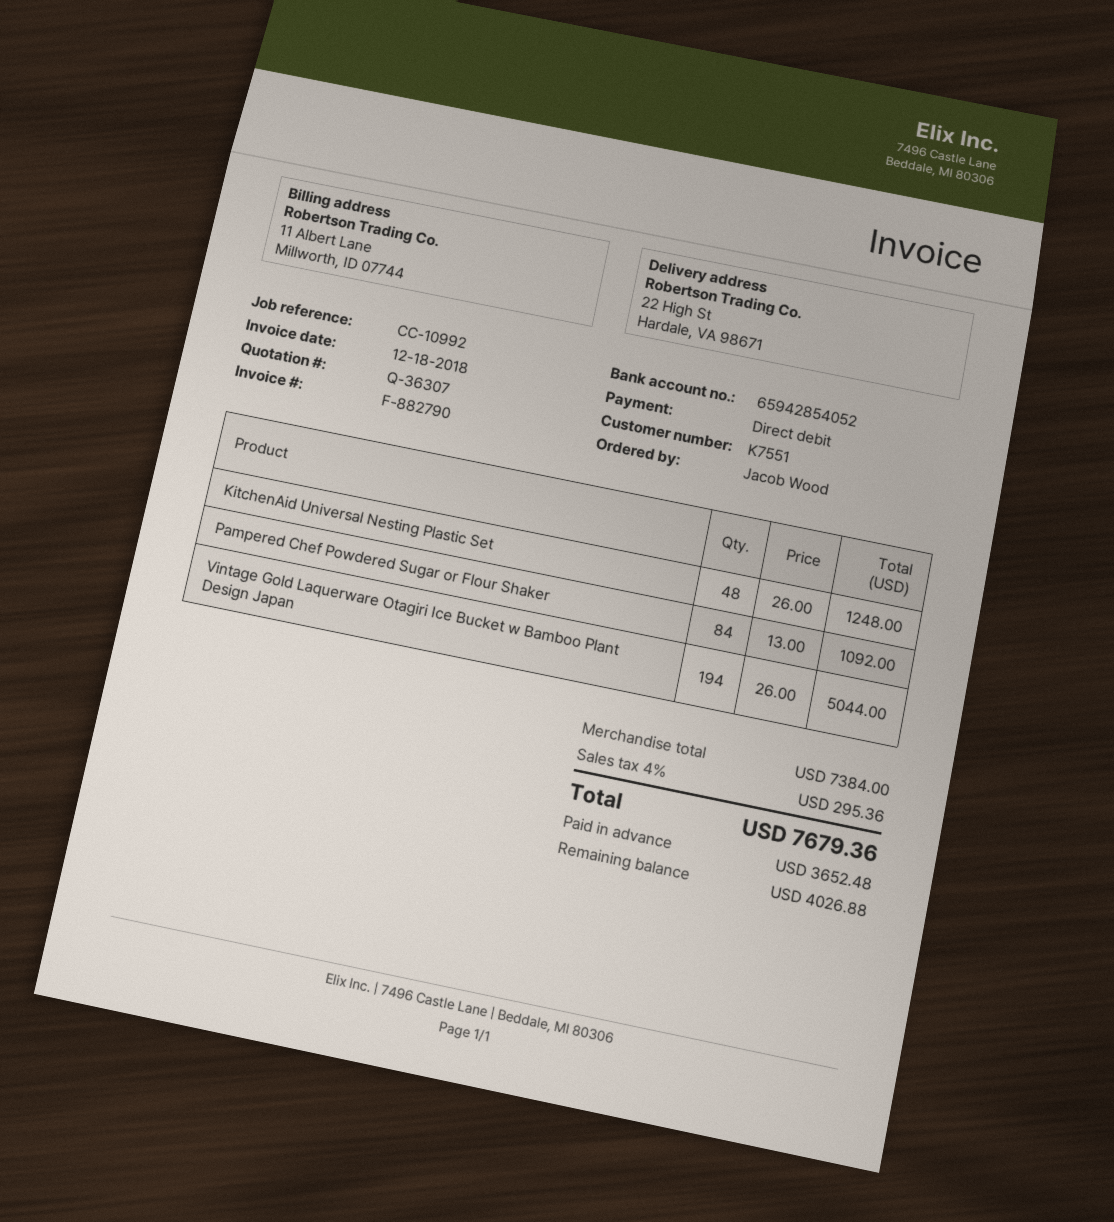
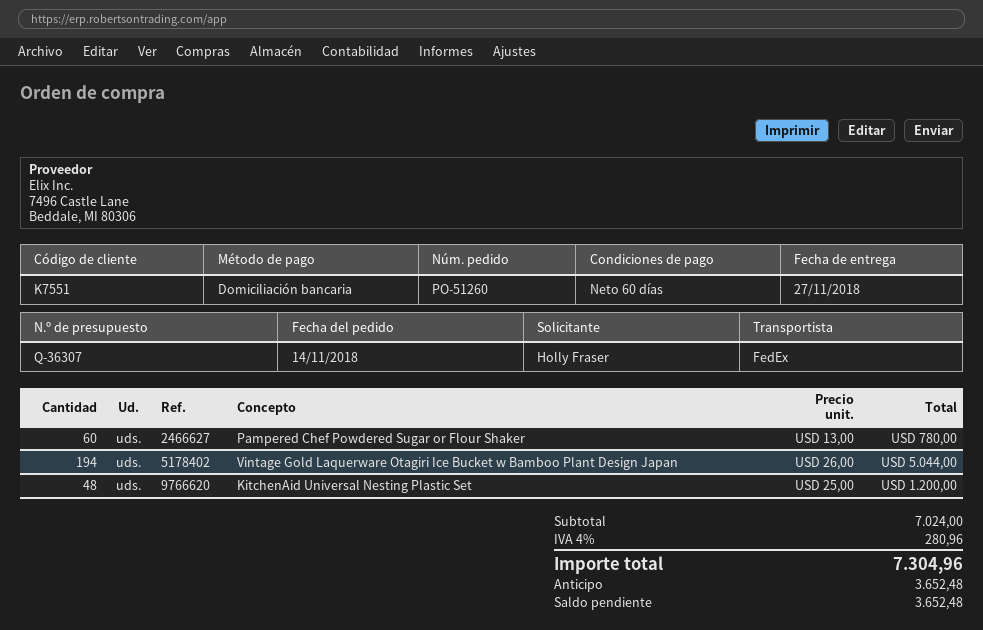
ordered by: Jacob Wood -> Holly Fraser
KitchenAid Universal Nesting Plastic Set: 48 x 26.00 = 1248.00 -> 48 x 25.00 = 1200.00
Pampered Chef Powdered Sugar or Flour Shaker: 84 x 13.00 = 1092.00 -> 60 x 13.00 = 780.00
subtotal: 7384.00 -> 7024.00
tax: 4% = 295.36 -> 4% = 280.96
total: 7679.36 -> 7304.96
balance: 4026.88 -> 3652.48

